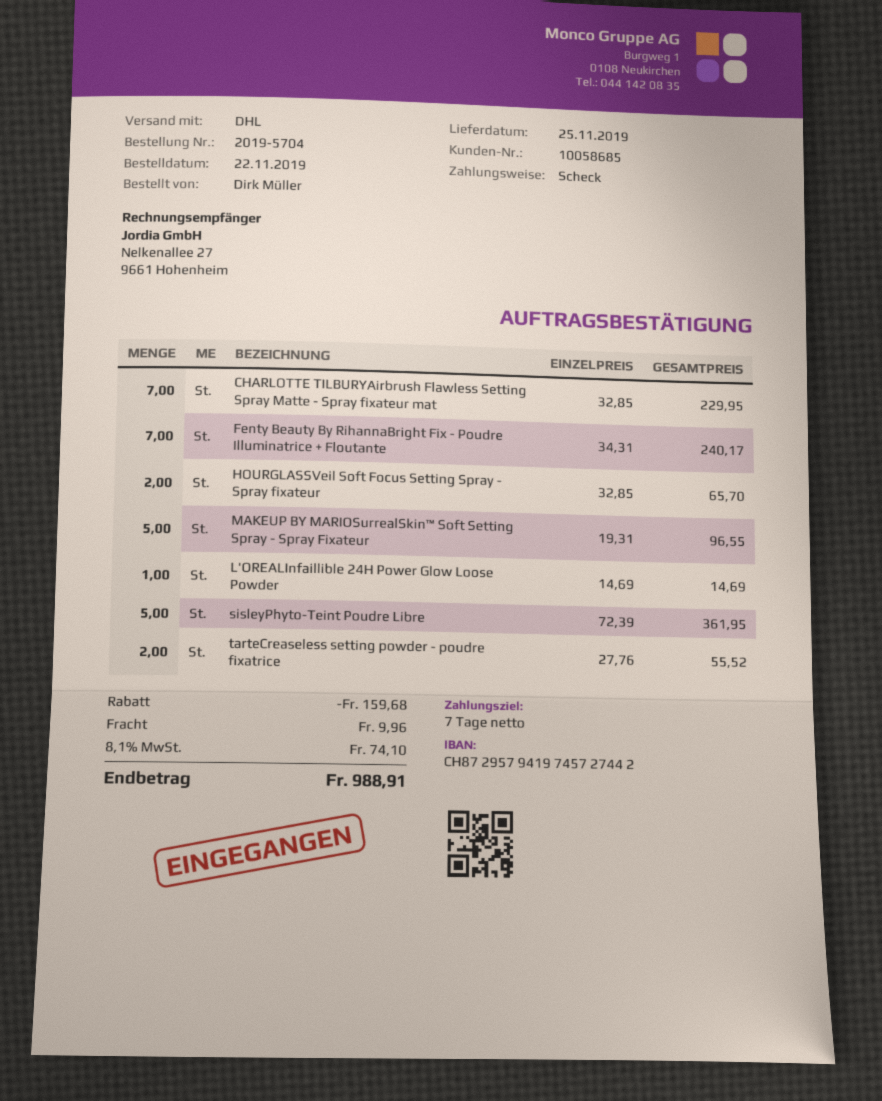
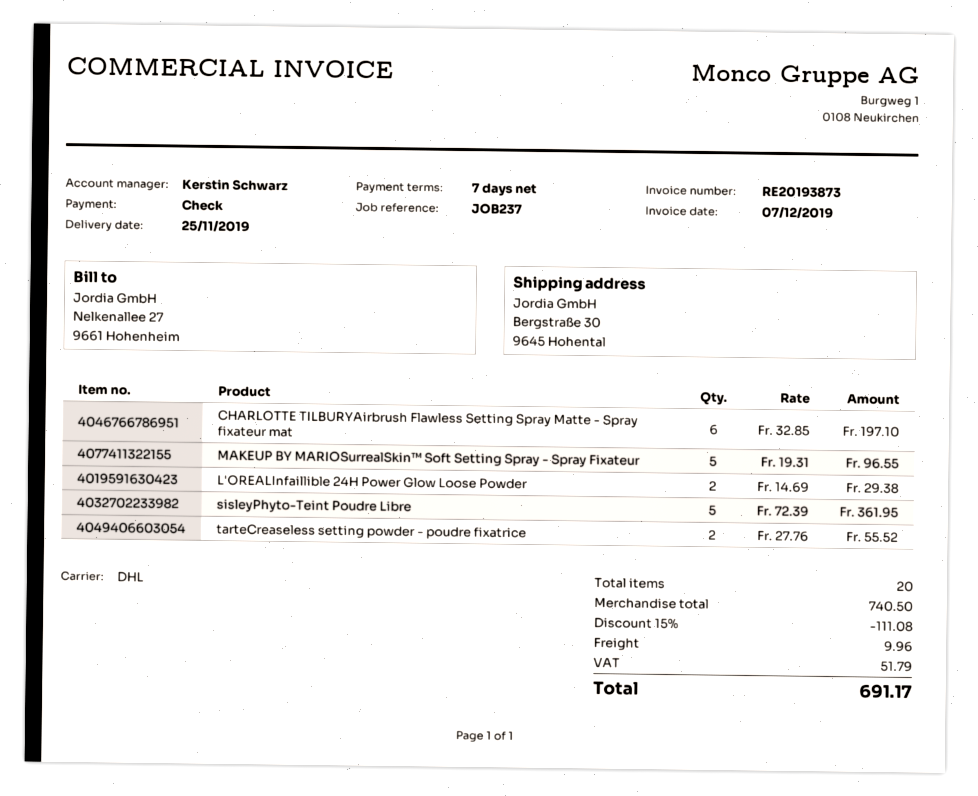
CHARLOTTE TILBURYAirbrush Flawless Setting Spray Matte - Spray fixateur mat: 7 x 32.85 = 229.95 -> 6 x 32.85 = 197.10
Fenty Beauty By RihannaBright Fix - Poudre Illuminatrice + Floutante: 7 x 34.31 = 240.17 -> none
HOURGLASSVeil Soft Focus Setting Spray - Spray fixateur: 2 x 32.85 = 65.70 -> none
L'OREALInfaillible 24H Power Glow Loose Powder: 1 x 14.69 = 14.69 -> 2 x 14.69 = 29.38
discount: 159.68 -> 111.08
tax: 74.10 -> 51.79
total: 988.91 -> 691.17

